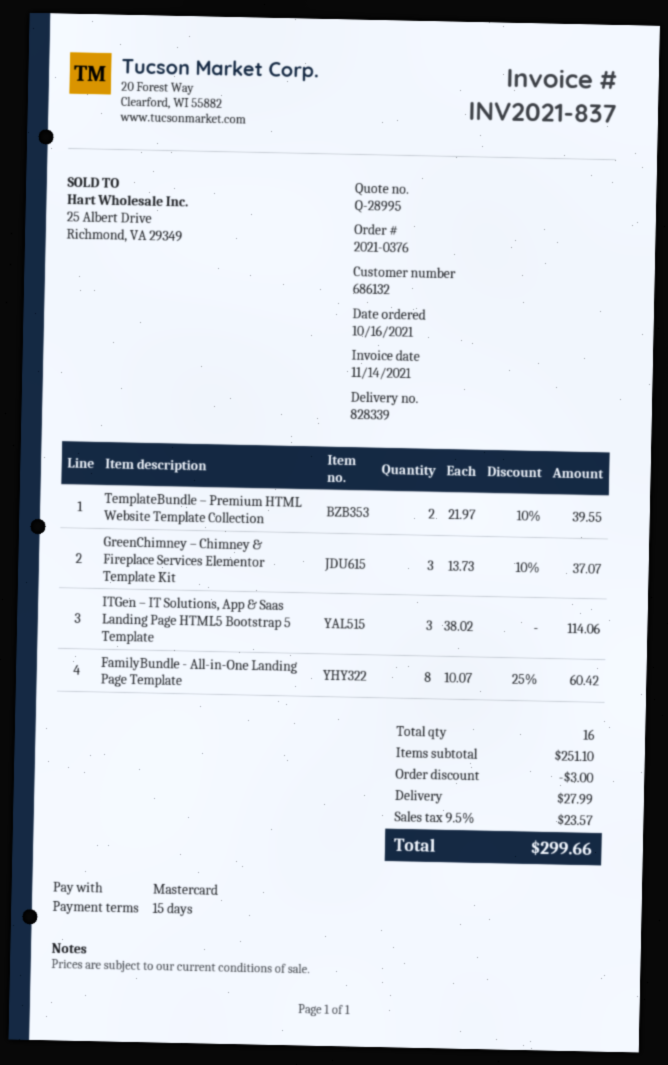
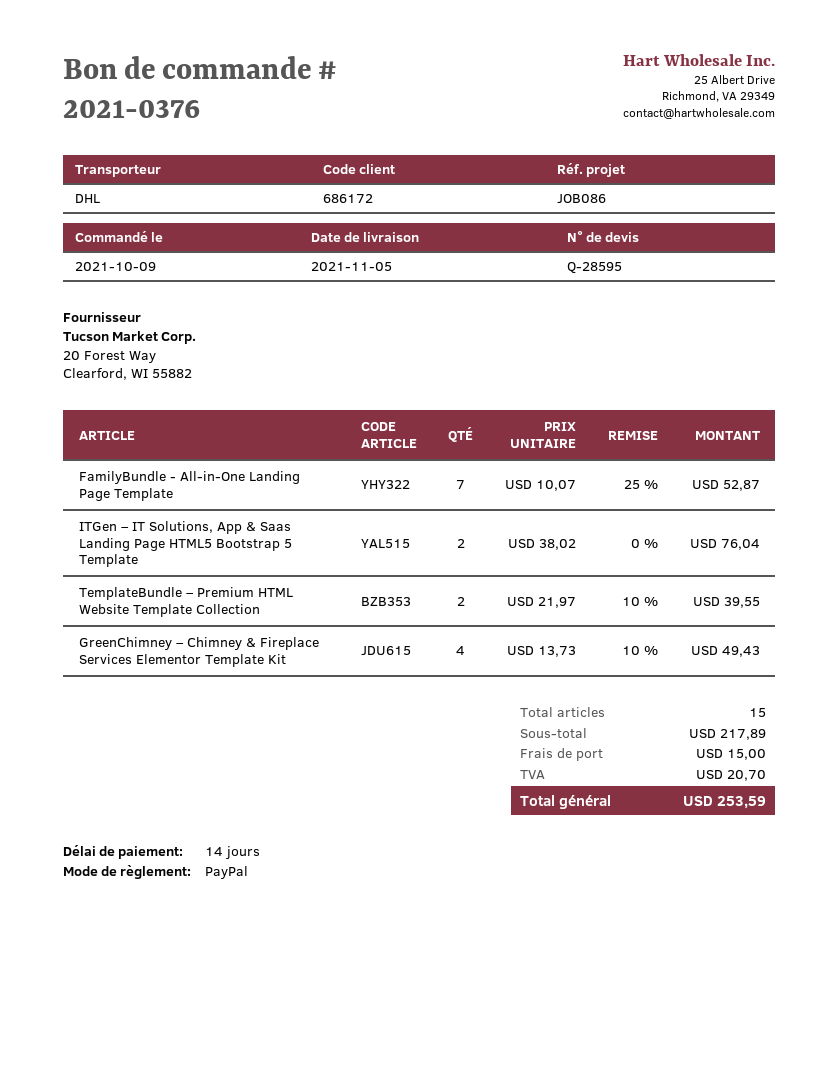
quote number: Q-28995 -> Q-28595
order date: 2021-10-16 -> 2021-10-09
payment terms: 15 days -> 14 days
customer number: 686132 -> 686172
payment method: Mastercard -> PayPal
GreenChimney – Chimney & Fireplace Services Elementor Template Kit: 3 x 13.73 - 10% = 37.07 -> 4 x 13.73 - 10% = 49.43
ITGen – IT Solutions, App & Saas Landing Page HTML5 Bootstrap 5 Template: 3 x 38.02 = 114.06 -> 2 x 38.02 = 76.04
FamilyBundle - All-in-One Landing Page Template: 8 x 10.07 - 25% = 60.42 -> 7 x 10.07 - 25% = 52.87
total quantity: 16 -> 15
subtotal: 251.10 -> 217.89
discount: 3.00 -> none
shipping: 27.99 -> 15.00
tax: 23.57 -> 20.70
total: 299.66 -> 253.59

